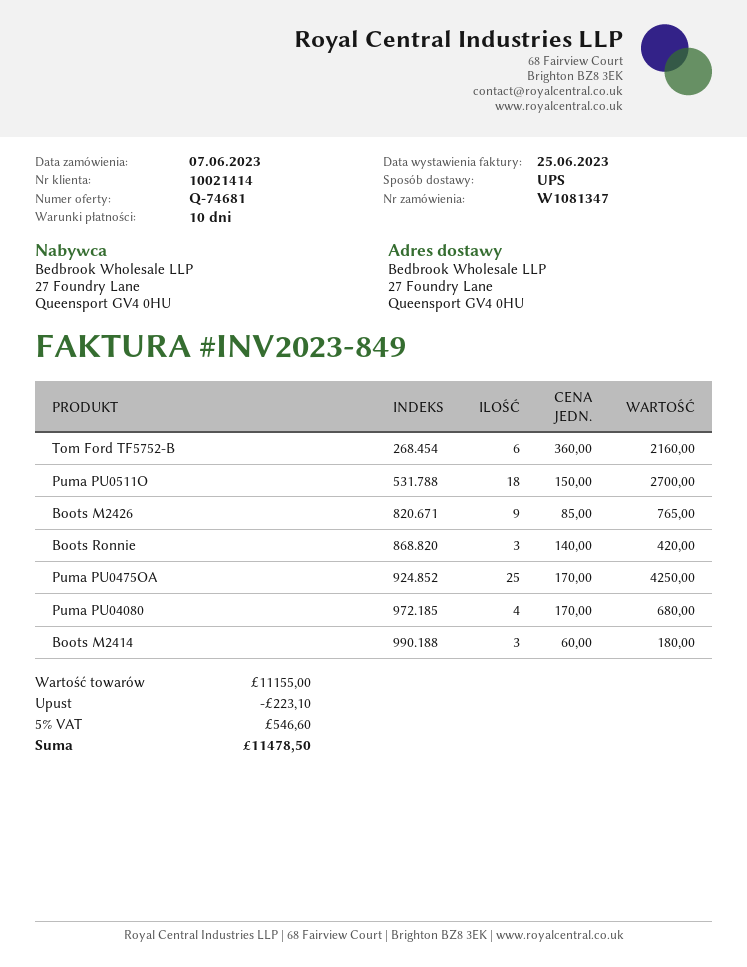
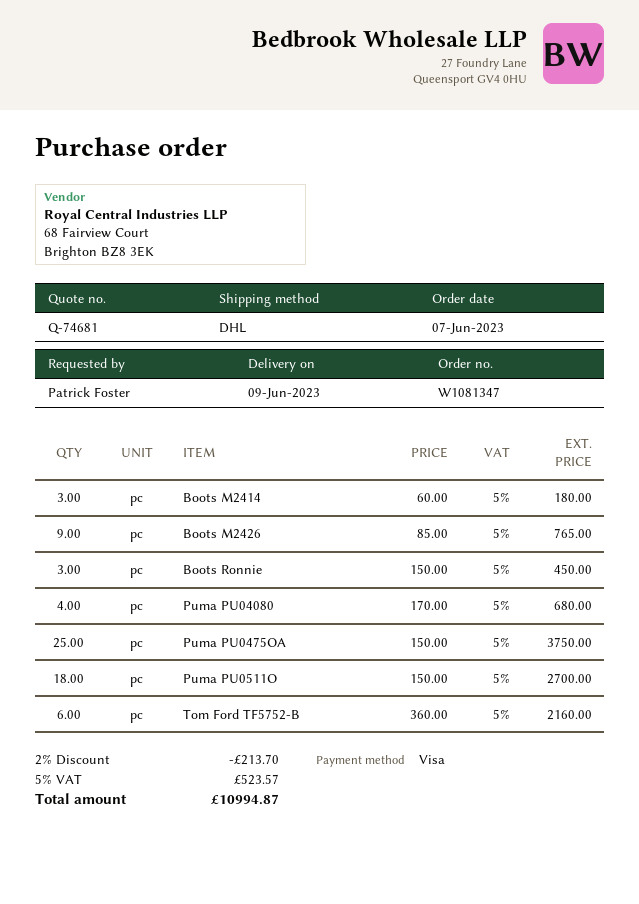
shipping method: UPS -> DHL
Boots Ronnie: 3 x 140.00 = 420.00 -> 3 x 150.00 = 450.00
Puma PU0475OA: 25 x 170.00 = 4250.00 -> 25 x 150.00 = 3750.00
discount: 223.10 -> 213.70
tax: 5% = 546.60 -> 5% = 523.57
total: 11478.50 -> 10994.87

